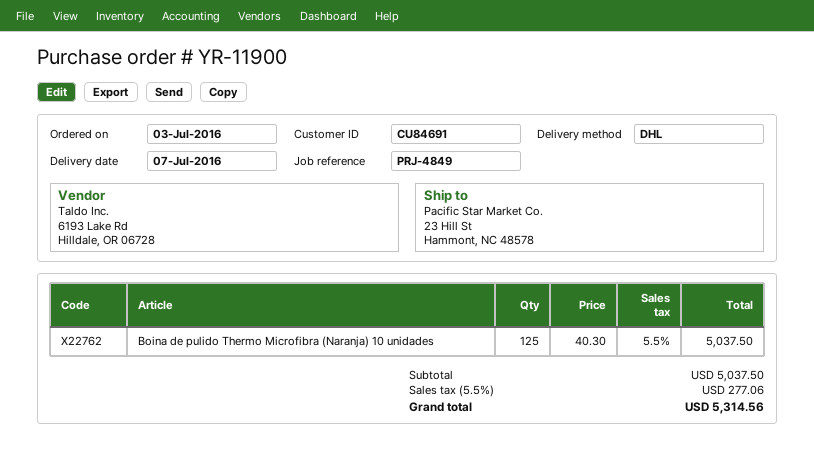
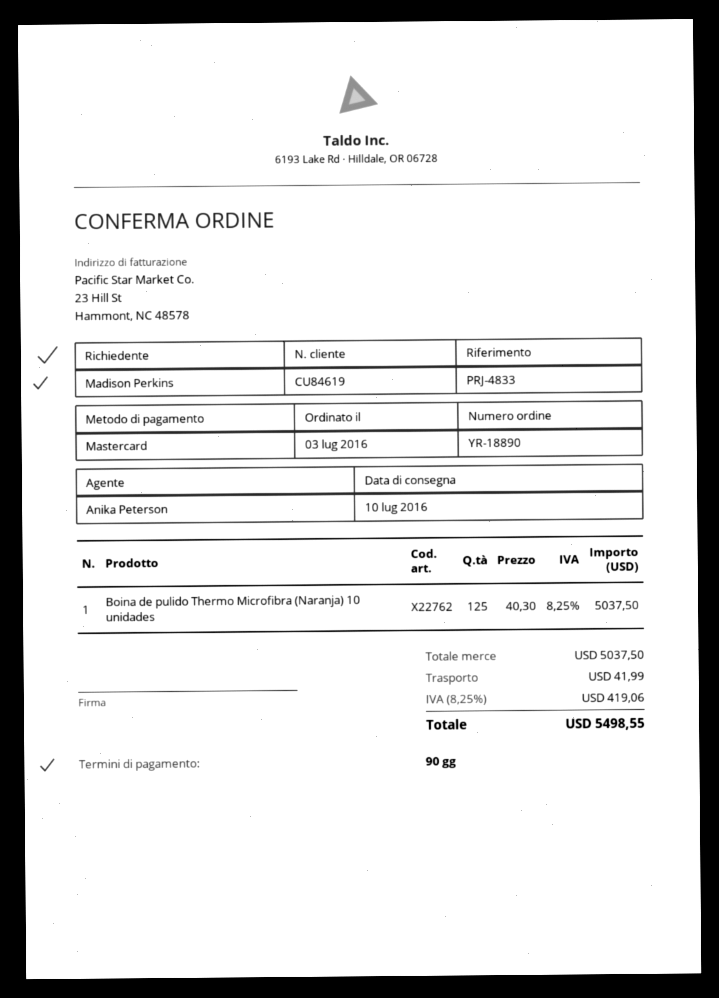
order number: YR-11900 -> YR-18890
delivery date: 2016-07-07 -> 2016-07-10
customer number: CU84691 -> CU84619
reference: PRJ-4849 -> PRJ-4833
shipping: none -> 41.99
tax: 5.5% = 277.06 -> 8.25% = 419.06
total: 5314.56 -> 5498.55

